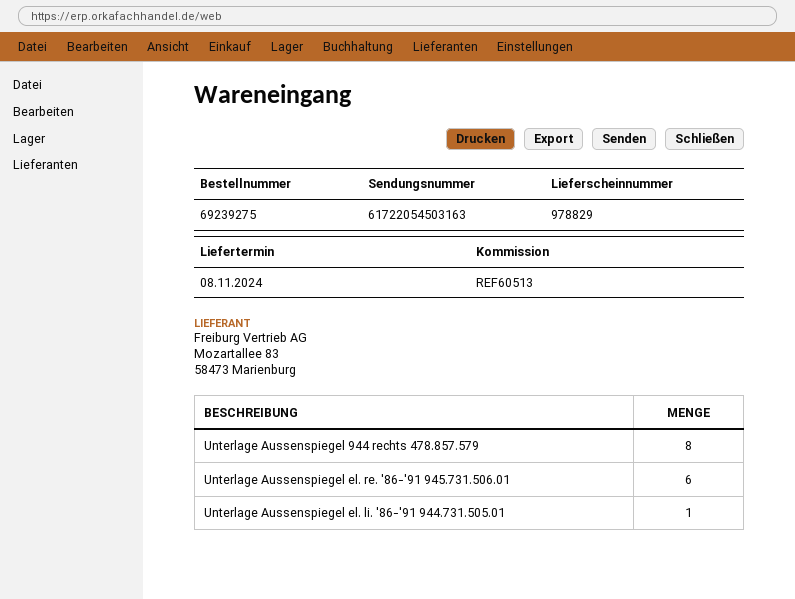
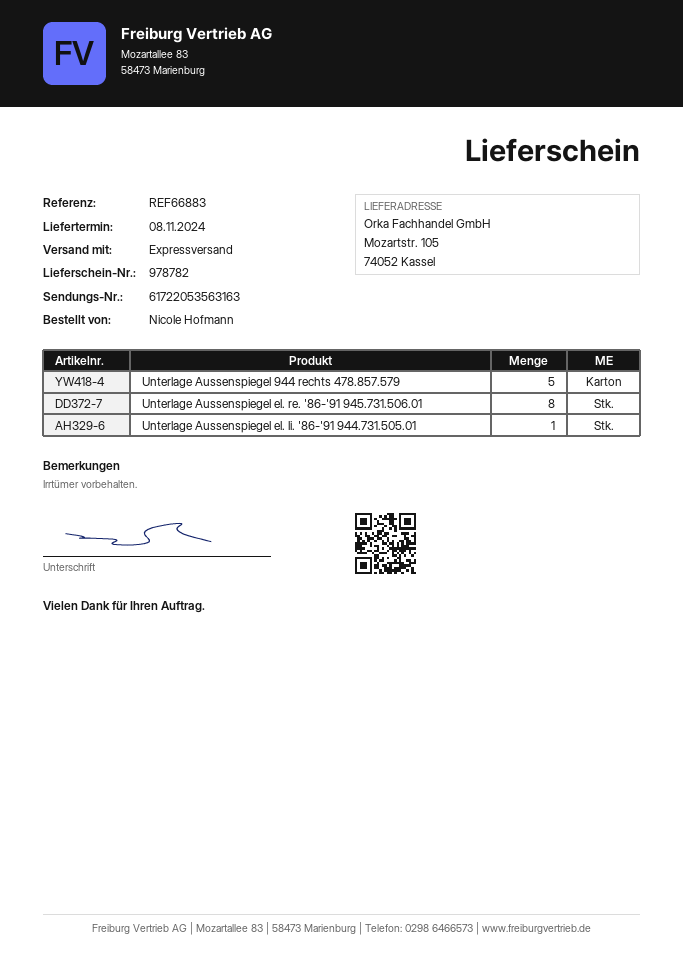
delivery note number: 978829 -> 978782
reference: REF60513 -> REF66883
tracking number: 61722054503163 -> 61722053563163
Unterlage Aussenspiegel 944 rechts 478.857.579: 8 -> 5
Unterlage Aussenspiegel el. re. '86-'91 945.731.506.01: 6 -> 8

